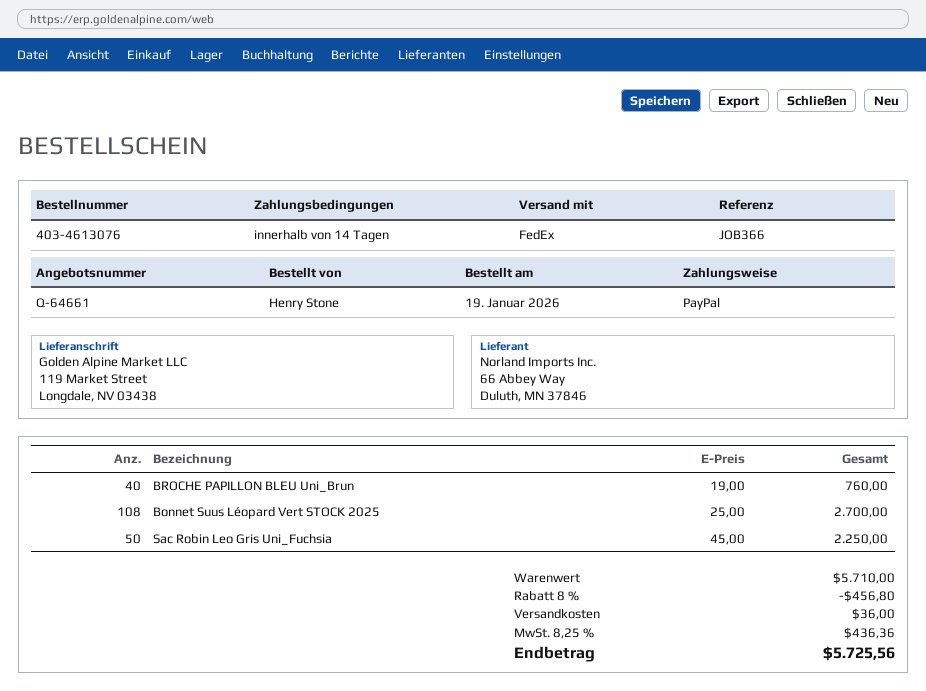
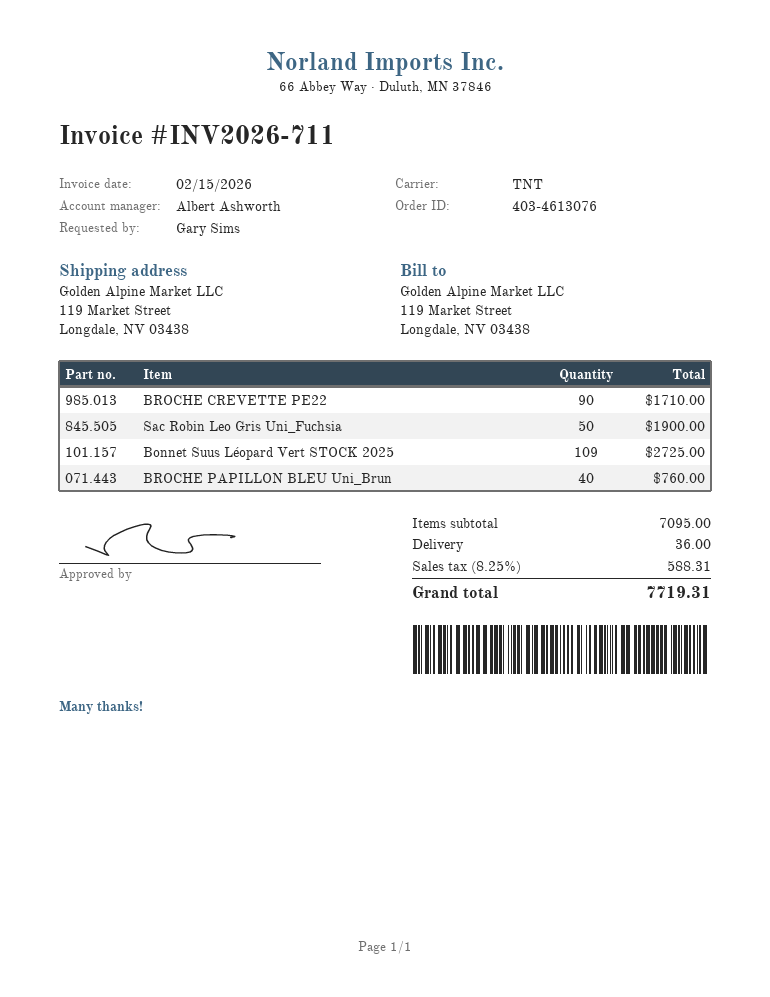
ordered by: Henry Stone -> Gary Sims
shipping method: FedEx -> TNT
Bonnet Suus Léopard Vert STOCK 2025: 108 for 2700.00 -> 109 for 2725.00
Sac Robin Leo Gris Uni_Fuchsia: 50 for 2250.00 -> 50 for 1900.00
BROCHE CREVETTE PE22: none -> 90 for 1710.00
subtotal: 5710.00 -> 7095.00
discount: 8% = 456.80 -> none
tax: 8.25% = 436.36 -> 8.25% = 588.31
total: 5725.56 -> 7719.31

